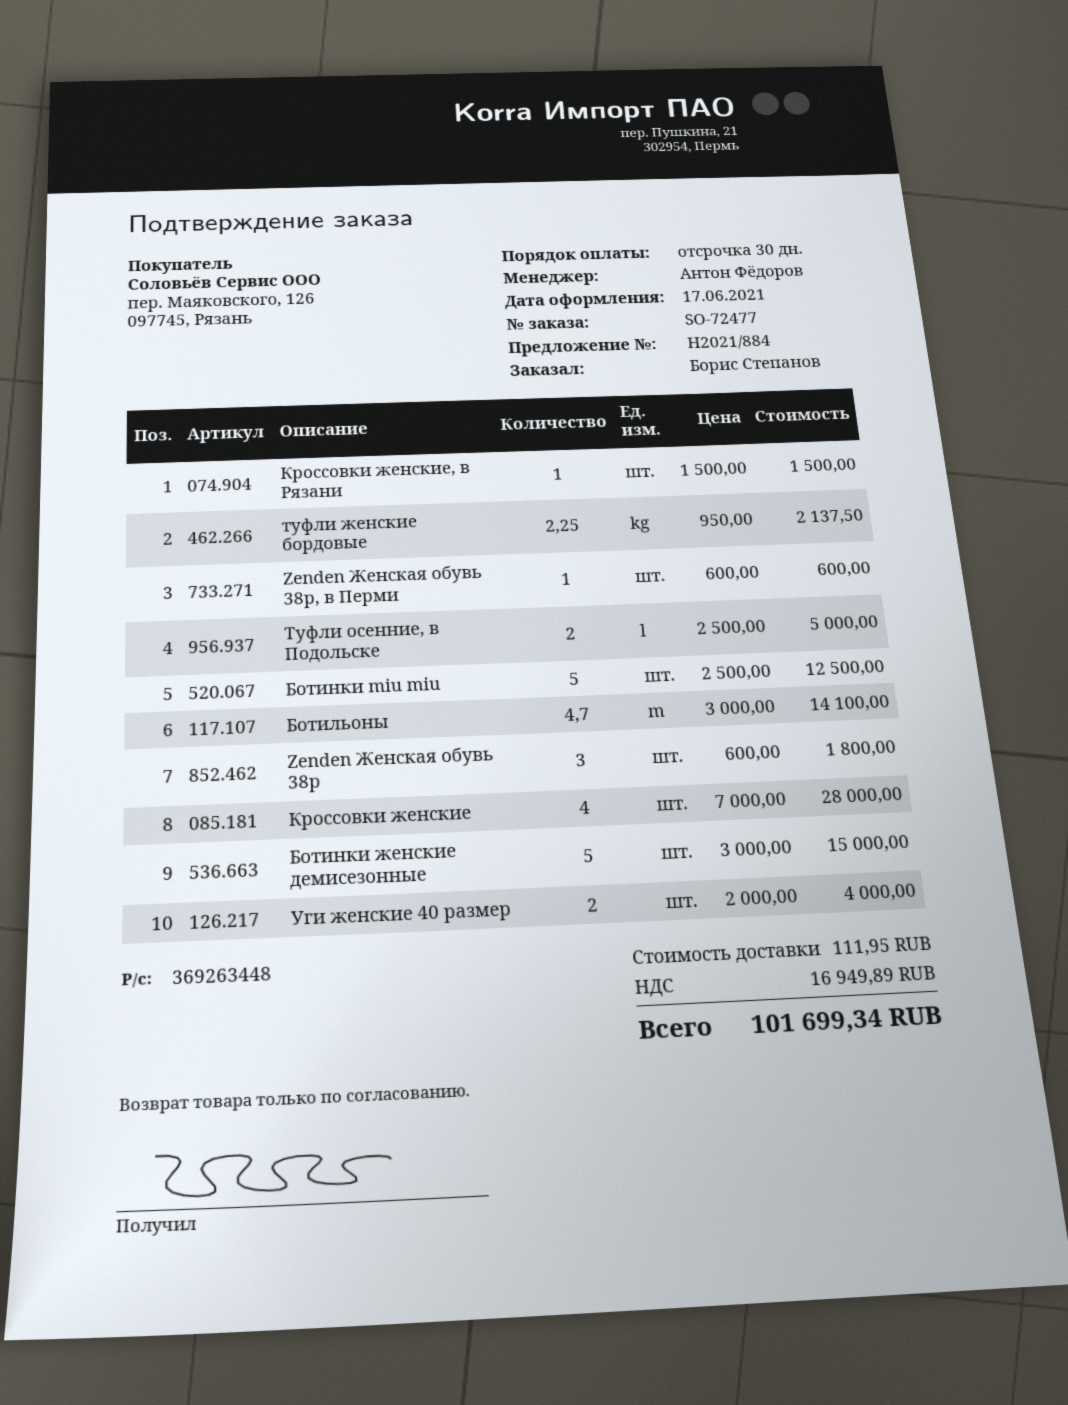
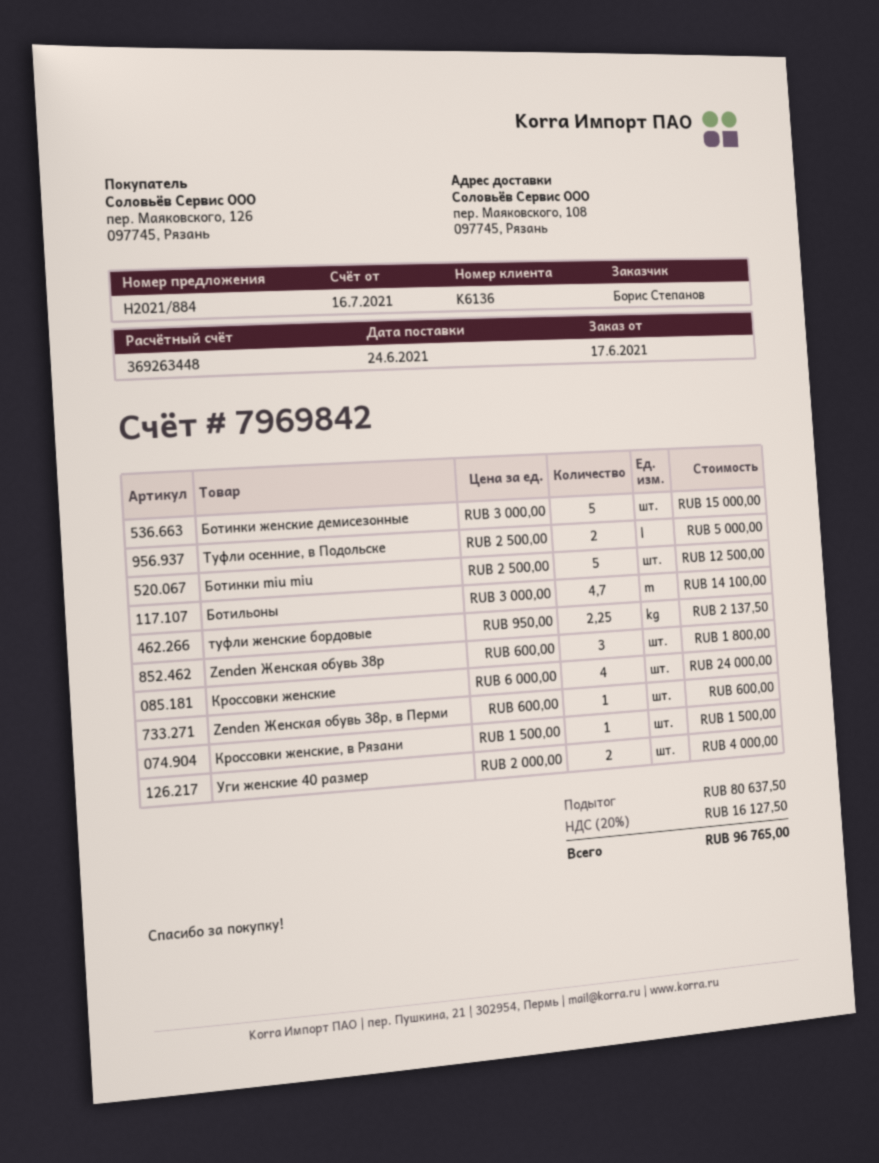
Кроссовки женские: 4 x 7000.00 = 28000.00 -> 4 x 6000.00 = 24000.00
shipping: 111.95 -> none
tax: 16949.89 -> 16127.50
total: 101699.34 -> 96765.00

